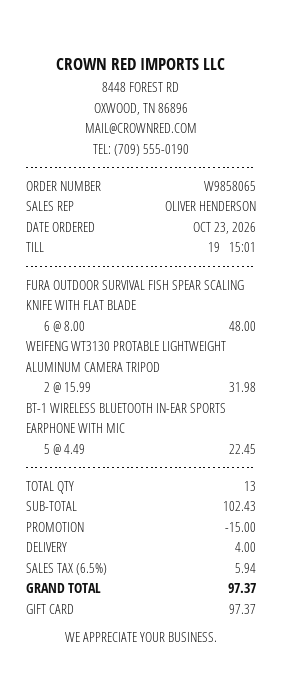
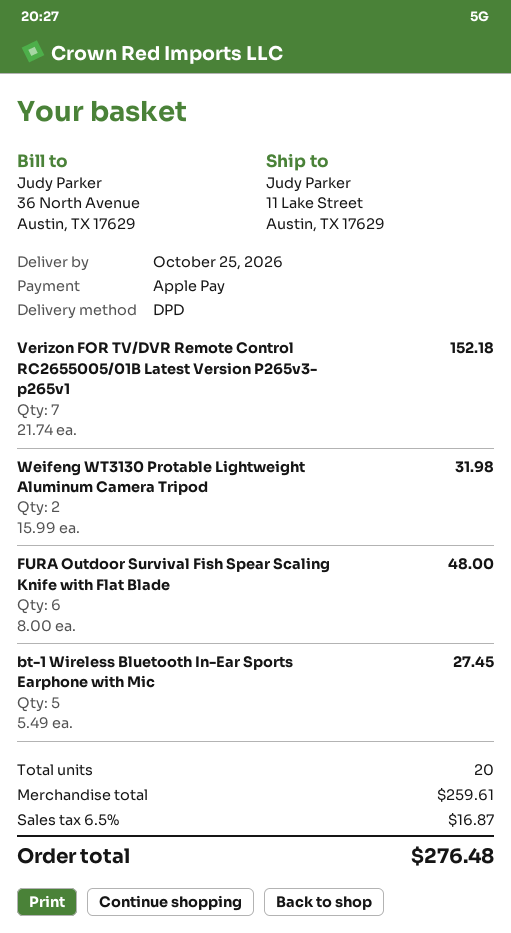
payment method: gift card -> Apple Pay
BT-1 WIRELESS BLUETOOTH IN-EAR SPORTS EARPHONE WITH MIC: 5 x 4.49 = 22.45 -> 5 x 5.49 = 27.45
Verizon FOR TV/DVR Remote Control RC2655005/01B Latest Version P265v3- p265v1: none -> 7 x 21.74 = 152.18
total quantity: 13 -> 20
subtotal: 102.43 -> 259.61
discount: 15.00 -> none
shipping: 4.00 -> none
tax: 6.5% = 5.94 -> 6.5% = 16.87
total: 97.37 -> 276.48

